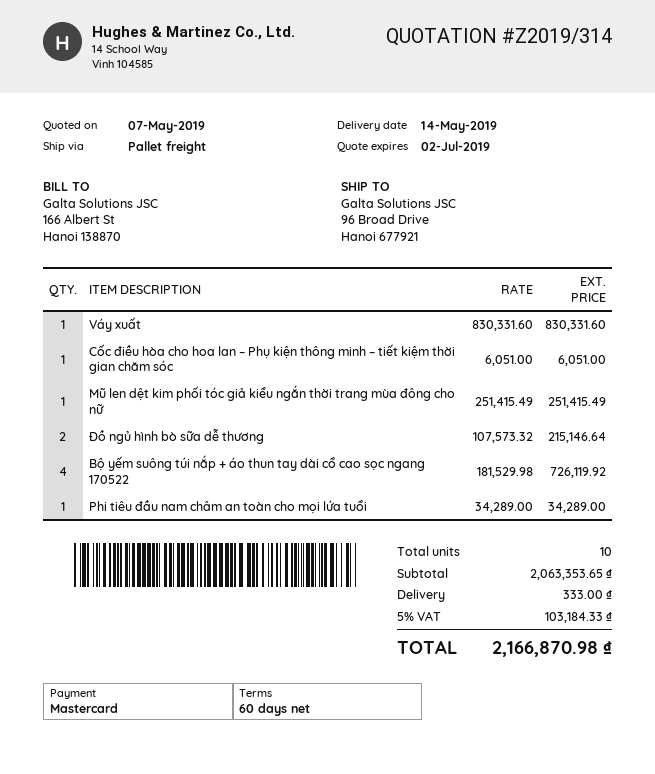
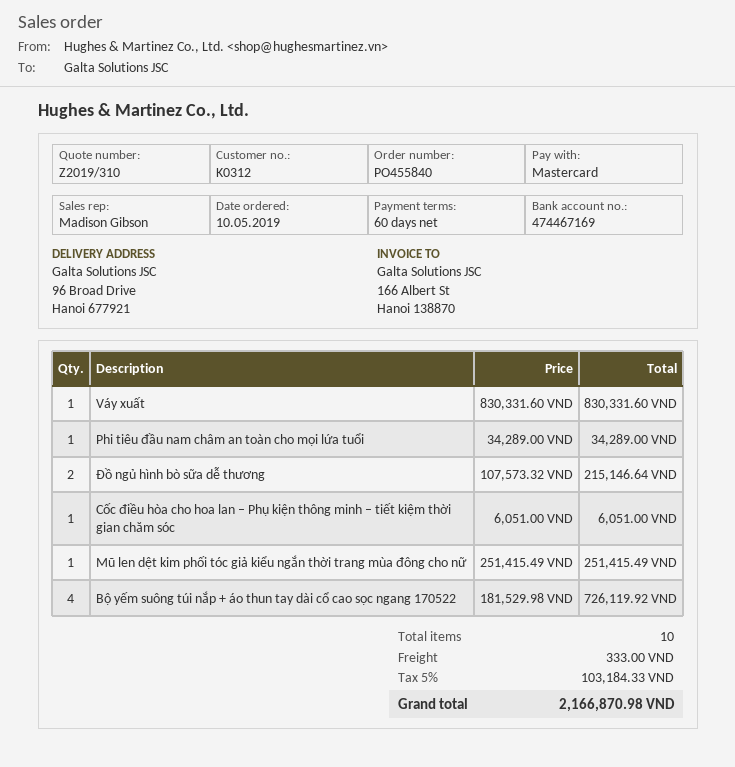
quote number: Z2019/314 -> Z2019/310

